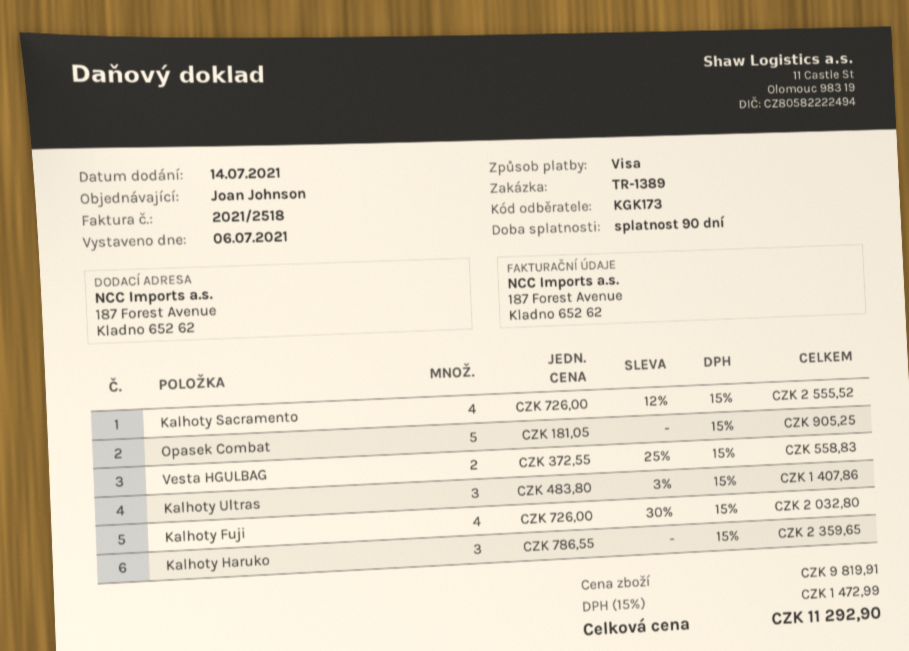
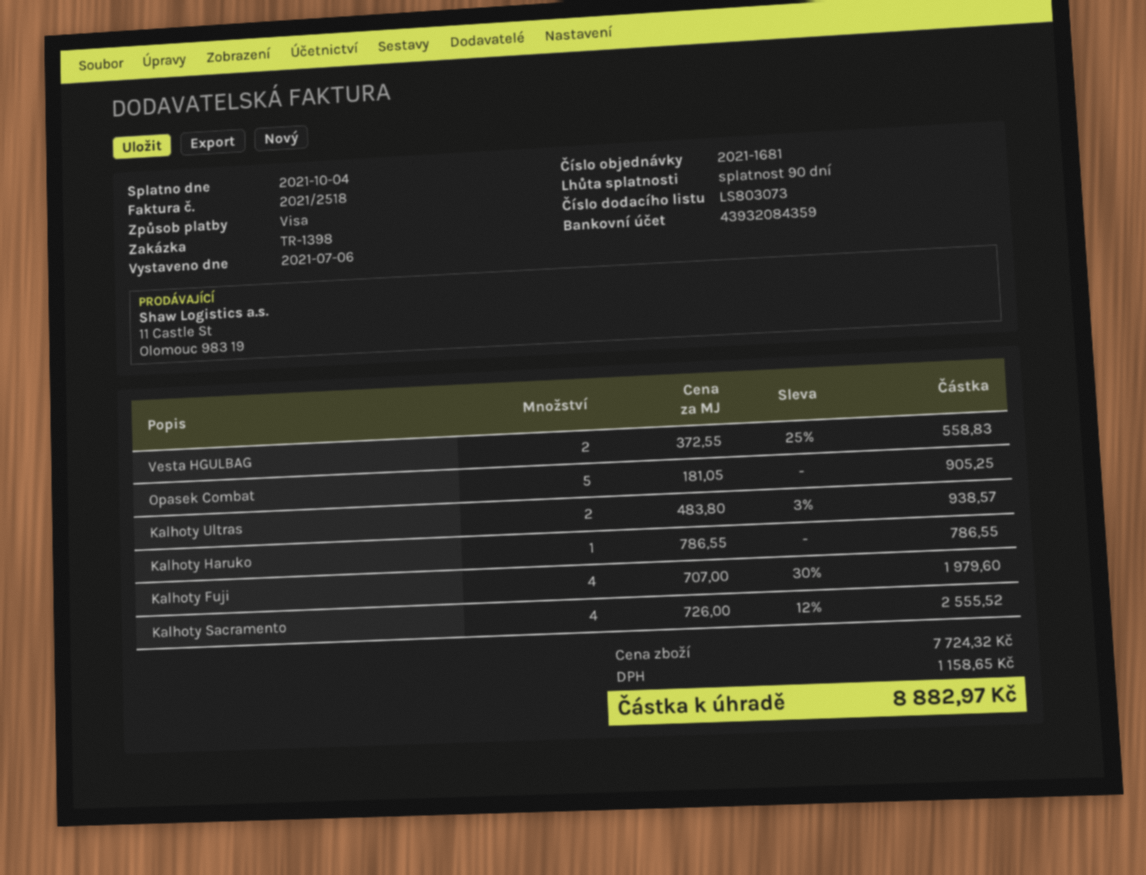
reference: TR-1389 -> TR-1398
Kalhoty Ultras: 3 x 483.80 - 3% = 1407.86 -> 2 x 483.80 - 3% = 938.57
Kalhoty Fuji: 4 x 726.00 - 30% = 2032.80 -> 4 x 707.00 - 30% = 1979.60
Kalhoty Haruko: 3 x 786.55 = 2359.65 -> 1 x 786.55 = 786.55
subtotal: 9819.91 -> 7724.32
tax: 1472.99 -> 1158.65
total: 11292.90 -> 8882.97

